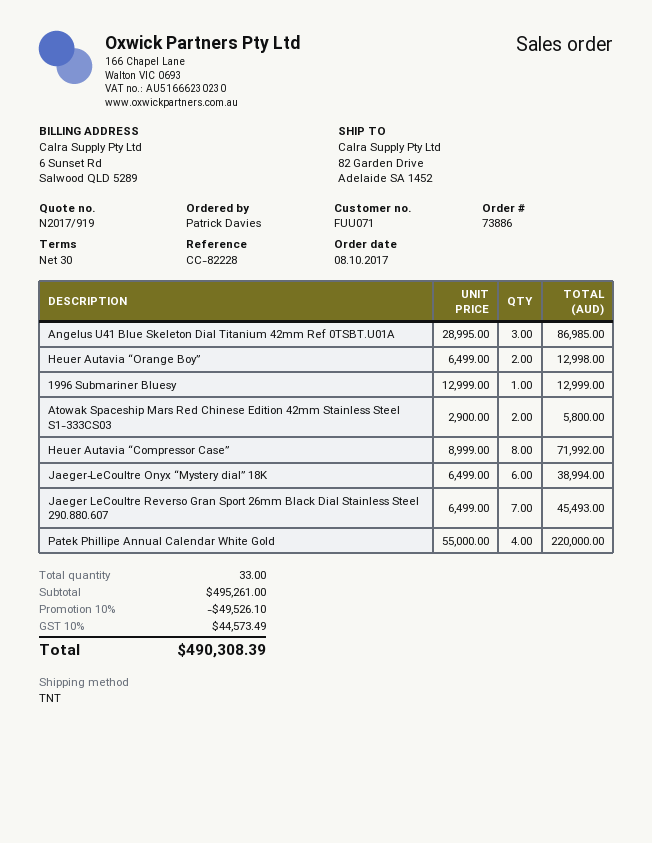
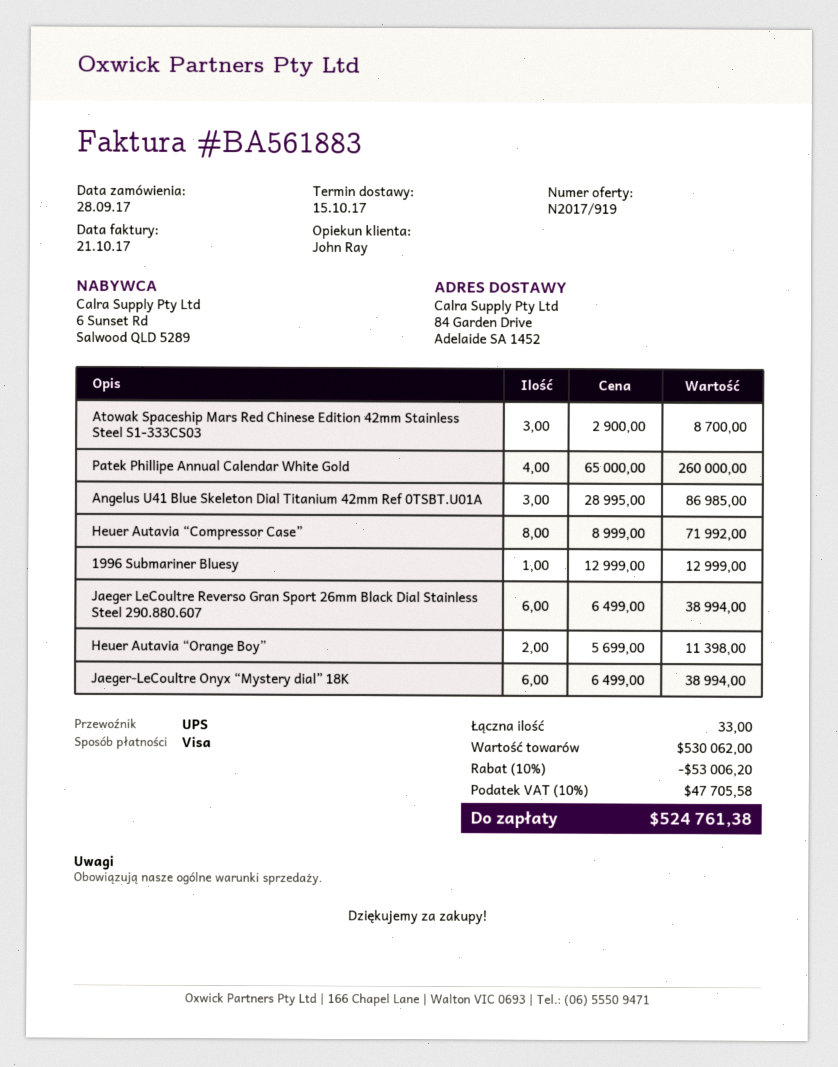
order date: 2017-10-08 -> 2017-09-28
shipping method: TNT -> UPS
ship to: 82 Garden Drive, Adelaide SA 1452 -> 84 Garden Drive, Adelaide SA 1452
Heuer Autavia “Orange Boy”: 2 x 6499.00 = 12998.00 -> 2 x 5699.00 = 11398.00
Atowak Spaceship Mars Red Chinese Edition 42mm Stainless Steel S1-333CS03: 2 x 2900.00 = 5800.00 -> 3 x 2900.00 = 8700.00
Jaeger LeCoultre Reverso Gran Sport 26mm Black Dial Stainless Steel 290.880.607: 7 x 6499.00 = 45493.00 -> 6 x 6499.00 = 38994.00
Patek Phillipe Annual Calendar White Gold: 4 x 55000.00 = 220000.00 -> 4 x 65000.00 = 260000.00
subtotal: 495261.00 -> 530062.00
discount: 10% = 49526.10 -> 10% = 53006.20
tax: 10% = 44573.49 -> 10% = 47705.58
total: 490308.39 -> 524761.38

